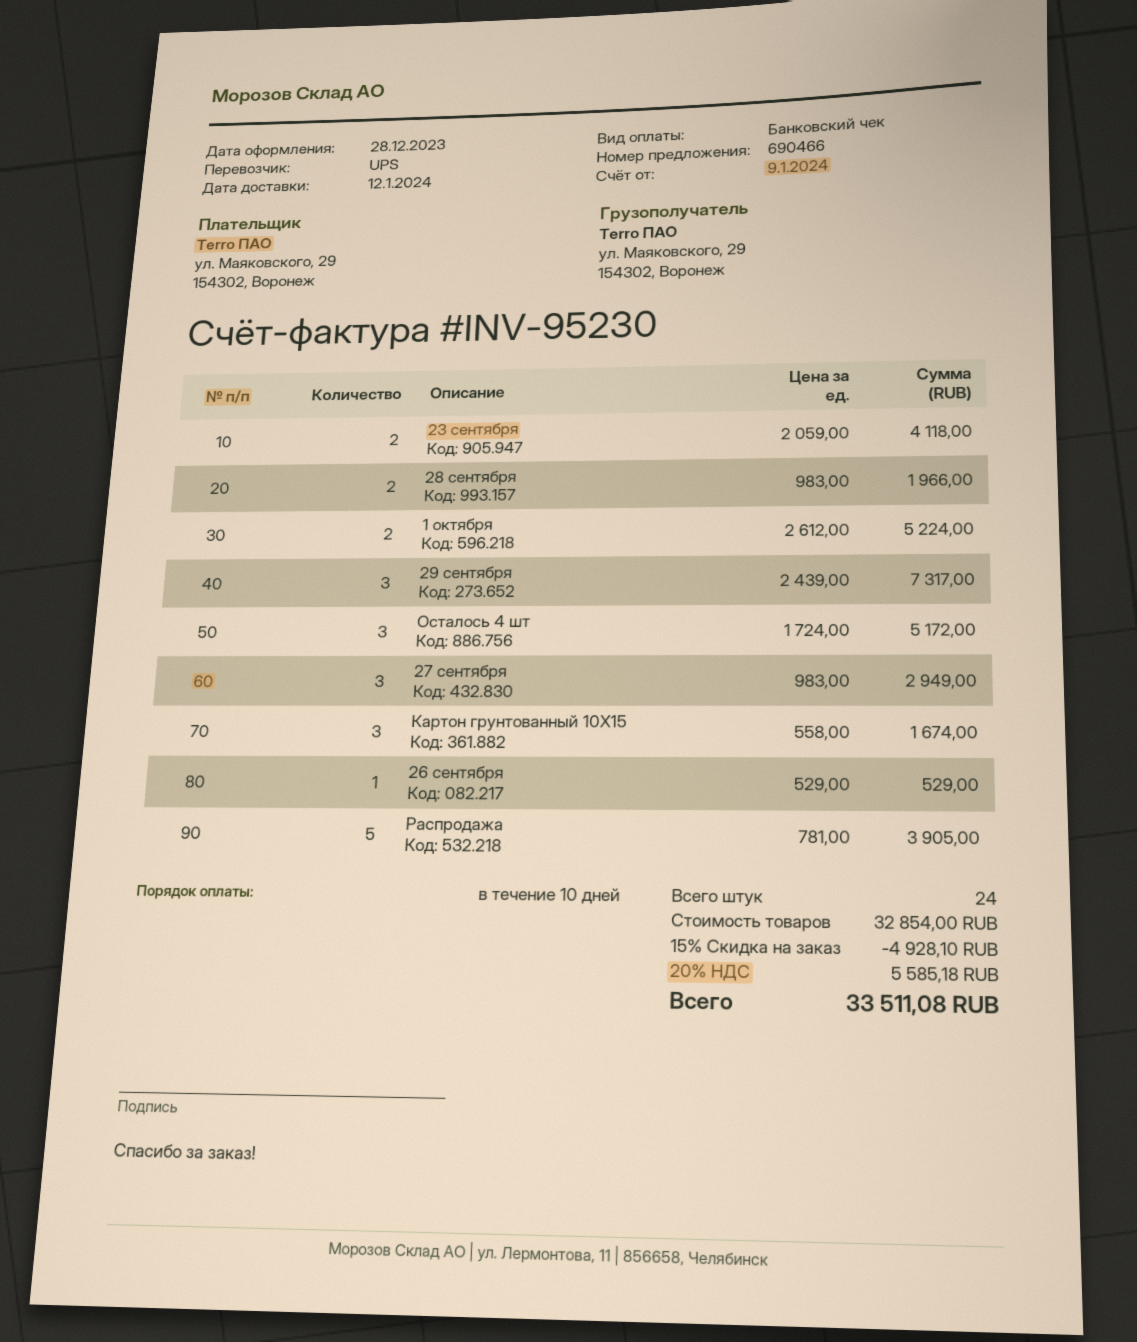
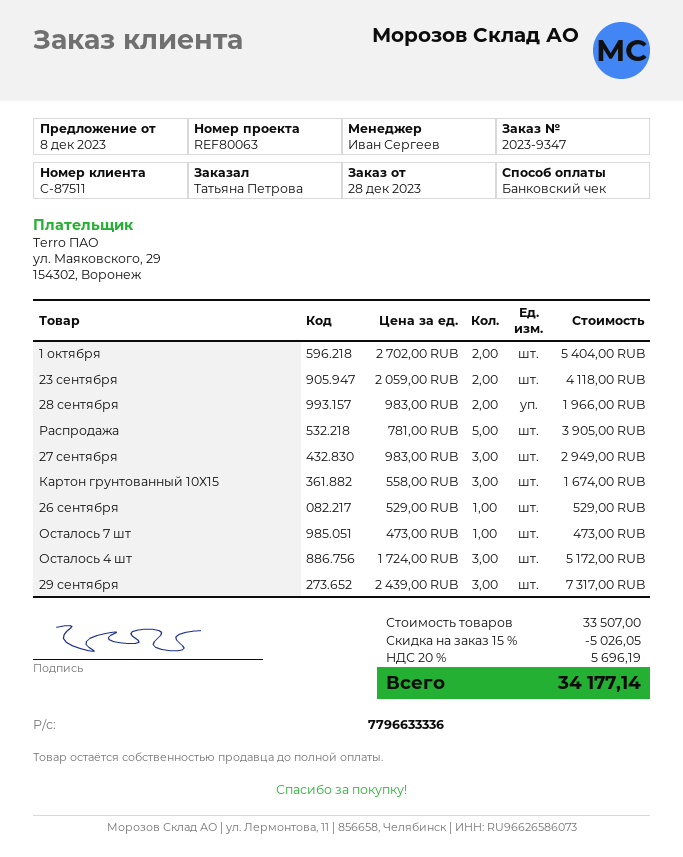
1 октября: 2 x 2612.00 = 5224.00 -> 2 x 2702.00 = 5404.00
Осталось 7 шт: none -> 1 x 473.00 = 473.00
subtotal: 32854.00 -> 33507.00
discount: 15% = 4928.10 -> 15% = 5026.05
tax: 20% = 5585.18 -> 20% = 5696.19
total: 33511.08 -> 34177.14

